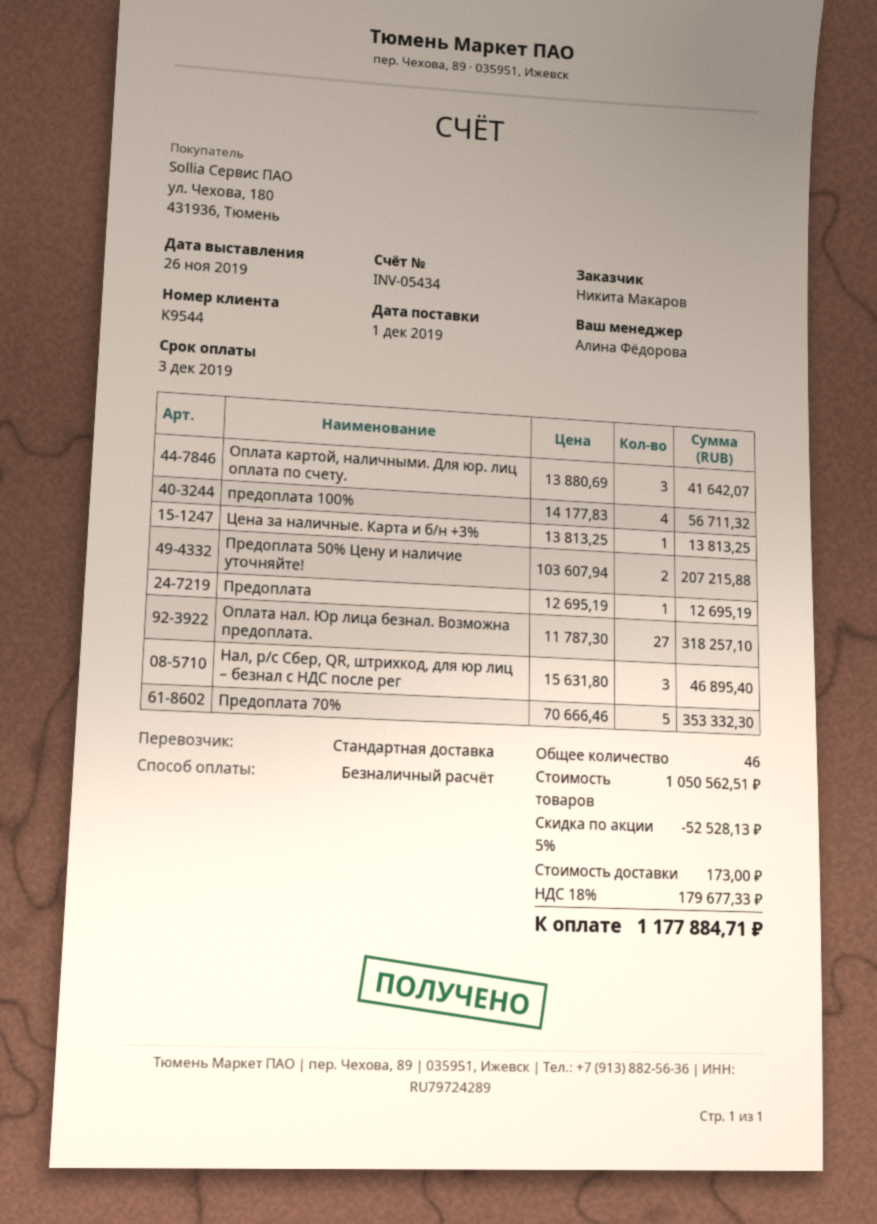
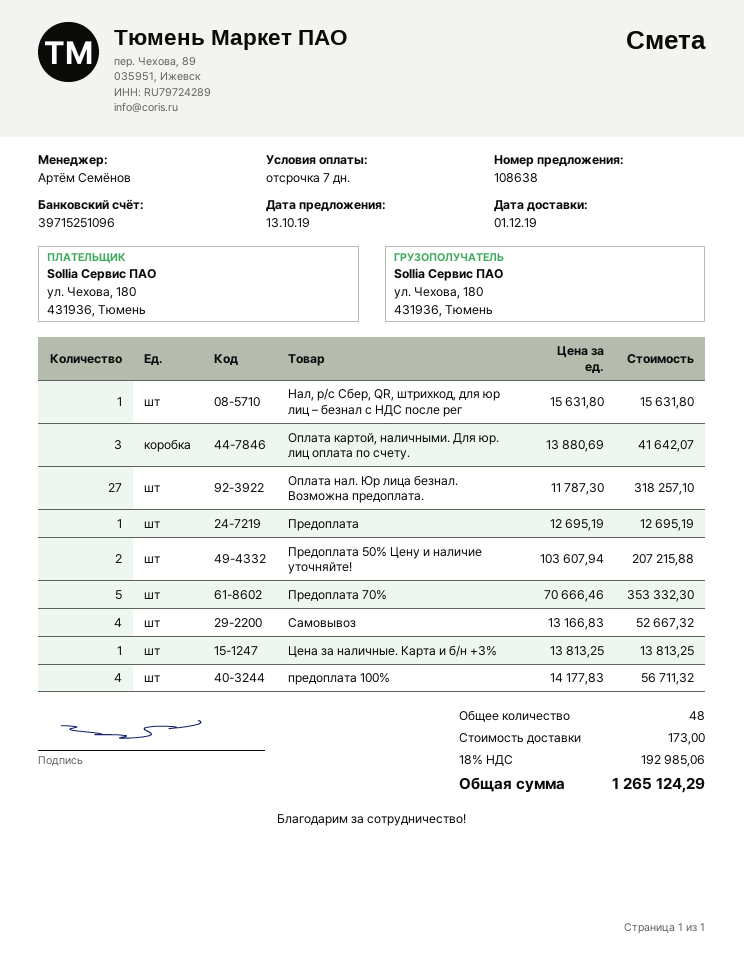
sales rep: Алина Фёдорова -> Артём Семёнов
Нал, р/с Сбер, QR, штрихкод, для юр лиц – безнал с НДС после рег: 3 x 15631.80 = 46895.40 -> 1 x 15631.80 = 15631.80
Самовывоз: none -> 4 x 13166.83 = 52667.32
total quantity: 46 -> 48
discount: 5% = 52528.13 -> none
tax: 18% = 179677.33 -> 18% = 192985.06
total: 1177884.71 -> 1265124.29

